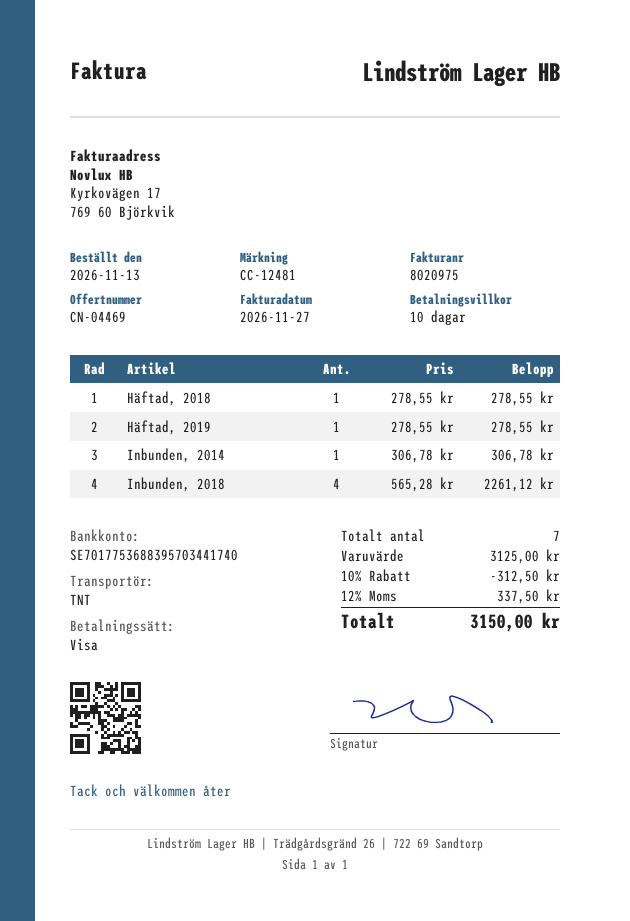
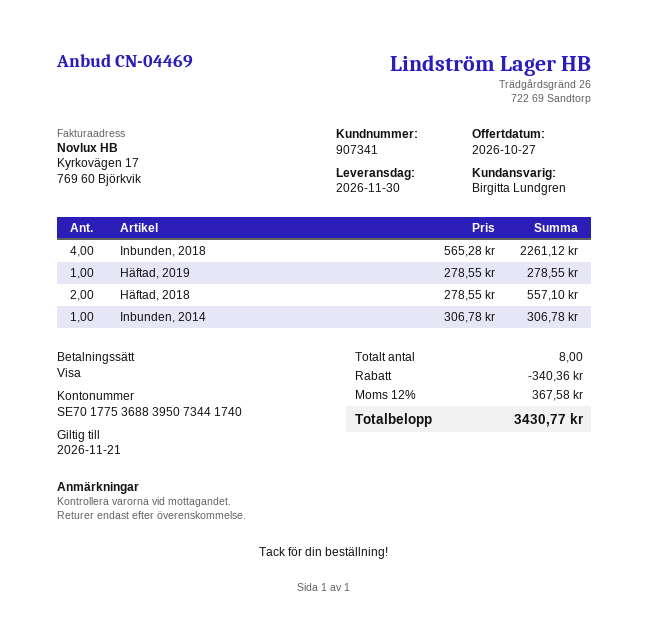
bank account: SE7017753688395703441740 -> SE7017753688395073441740
Häftad, 2018: 1 x 278.55 = 278.55 -> 2 x 278.55 = 557.10
total quantity: 7 -> 8
discount: 312.50 -> 340.36
tax: 12% = 337.50 -> 12% = 367.58
total: 3150.00 -> 3430.77

